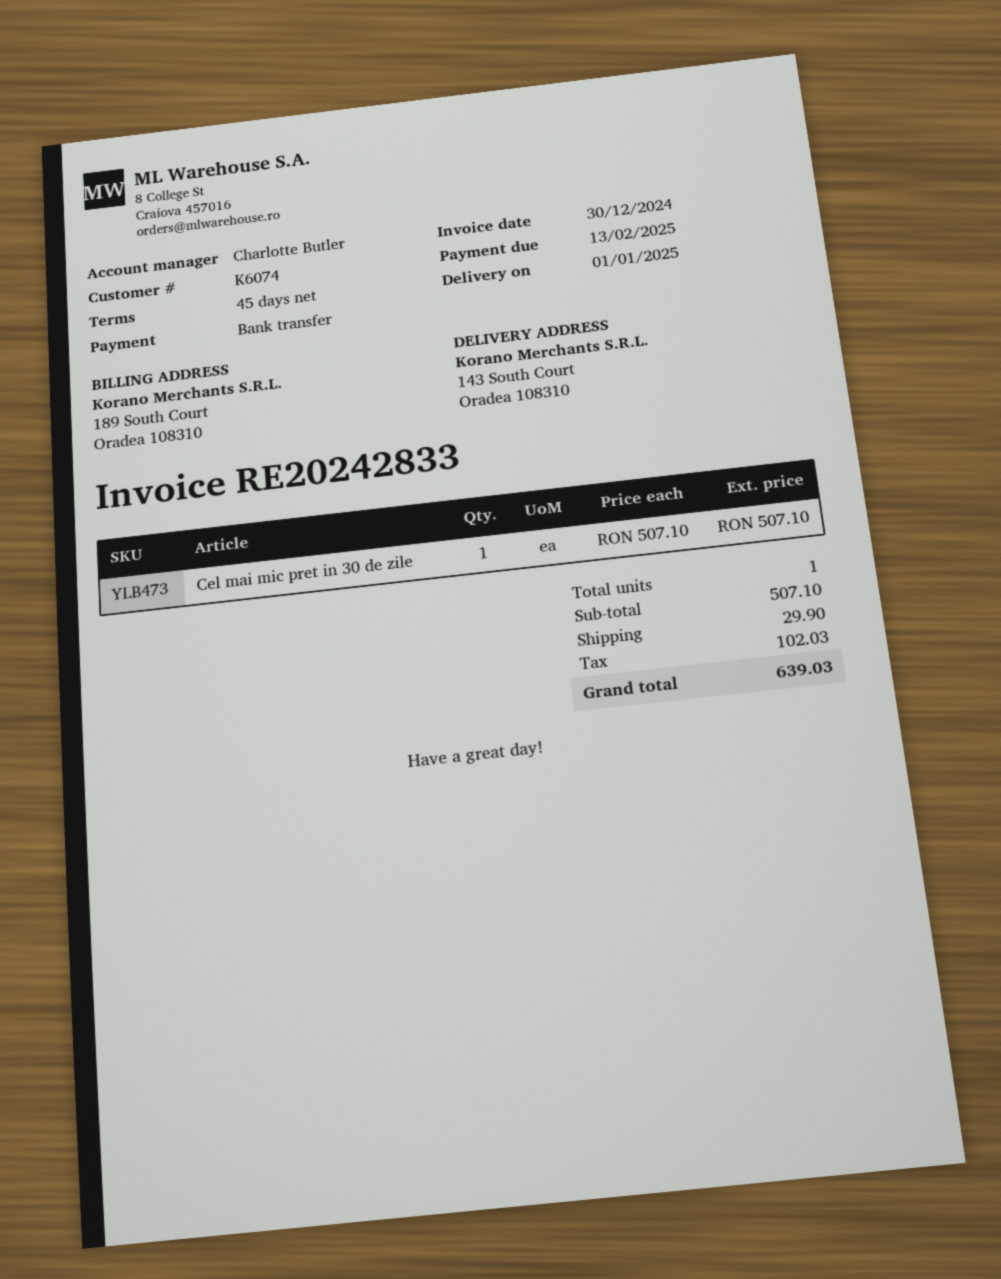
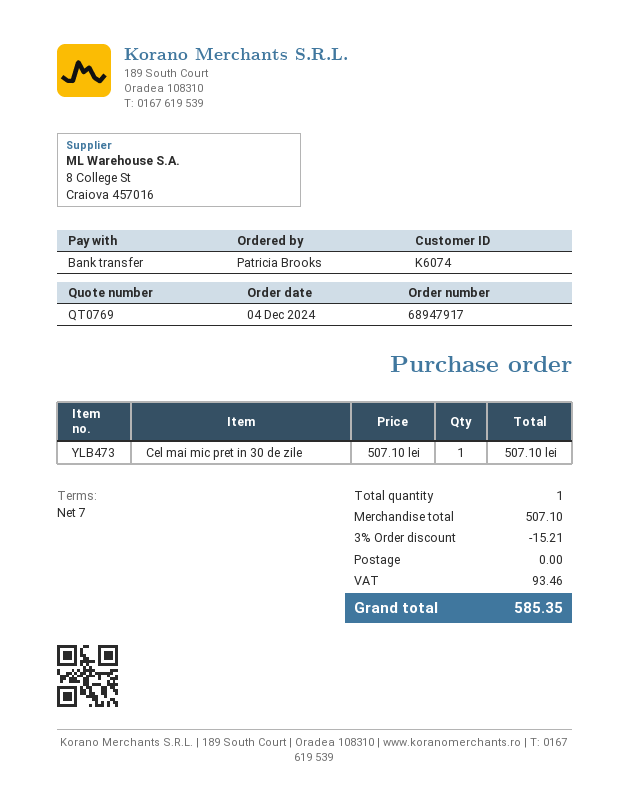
payment terms: 45 days -> 7 days
discount: none -> 3% = 15.21
shipping: 29.90 -> 0.00
tax: 102.03 -> 93.46
total: 639.03 -> 585.35

